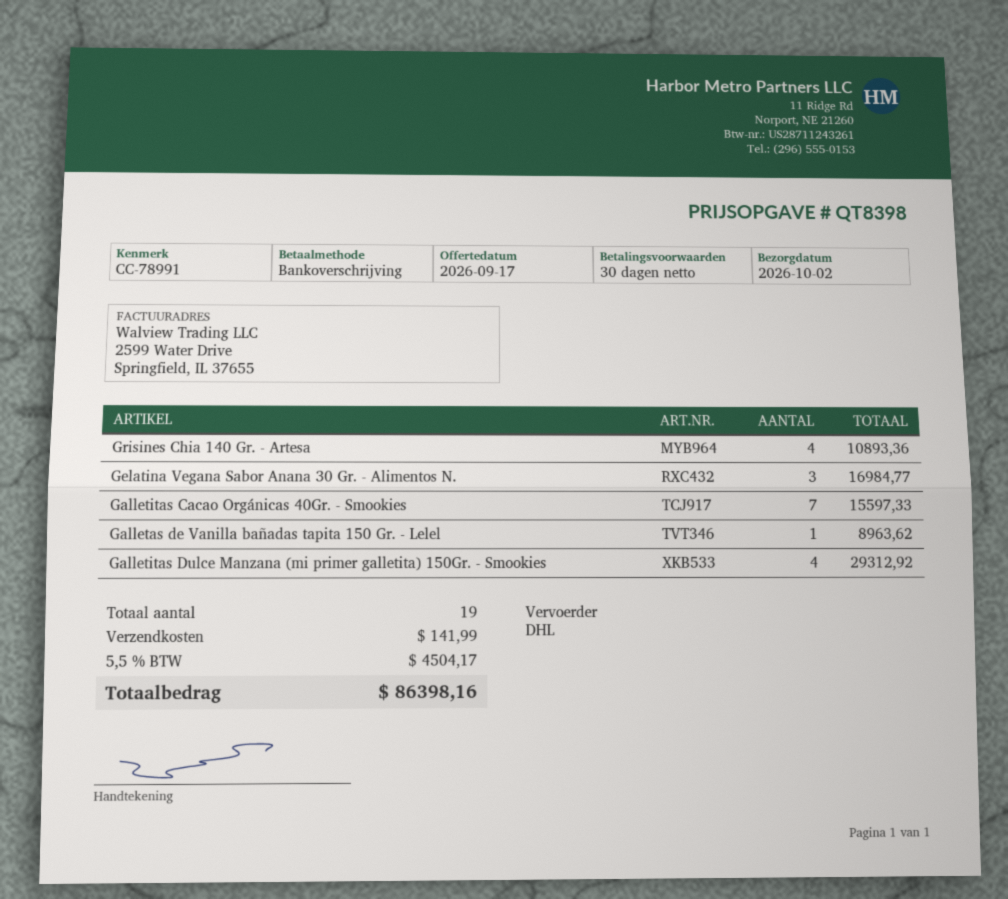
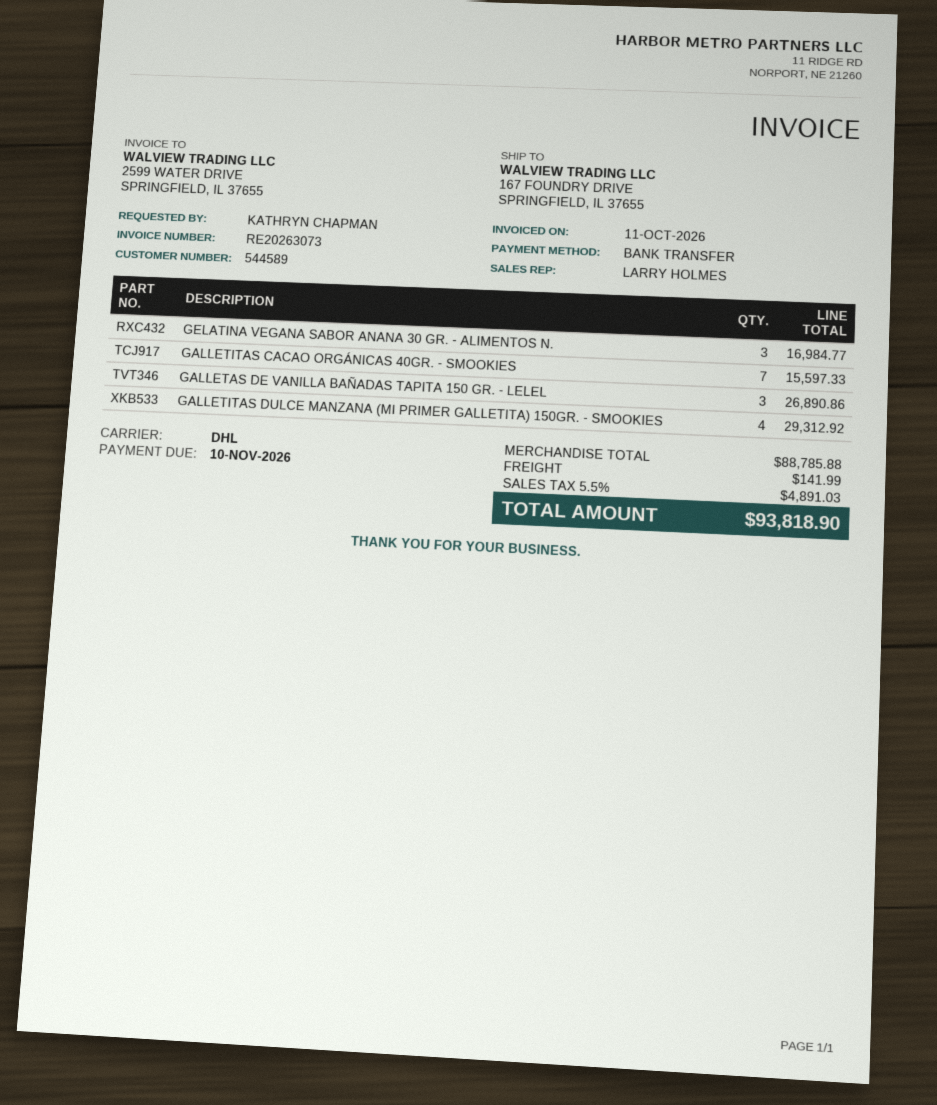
Grisines Chia 140 Gr. - Artesa: 4 for 10893.36 -> none
Galletas de Vanilla bañadas tapita 150 Gr. - Lelel: 1 for 8963.62 -> 3 for 26890.86
tax: 5.5% = 4504.17 -> 5.5% = 4891.03
total: 86398.16 -> 93818.90

